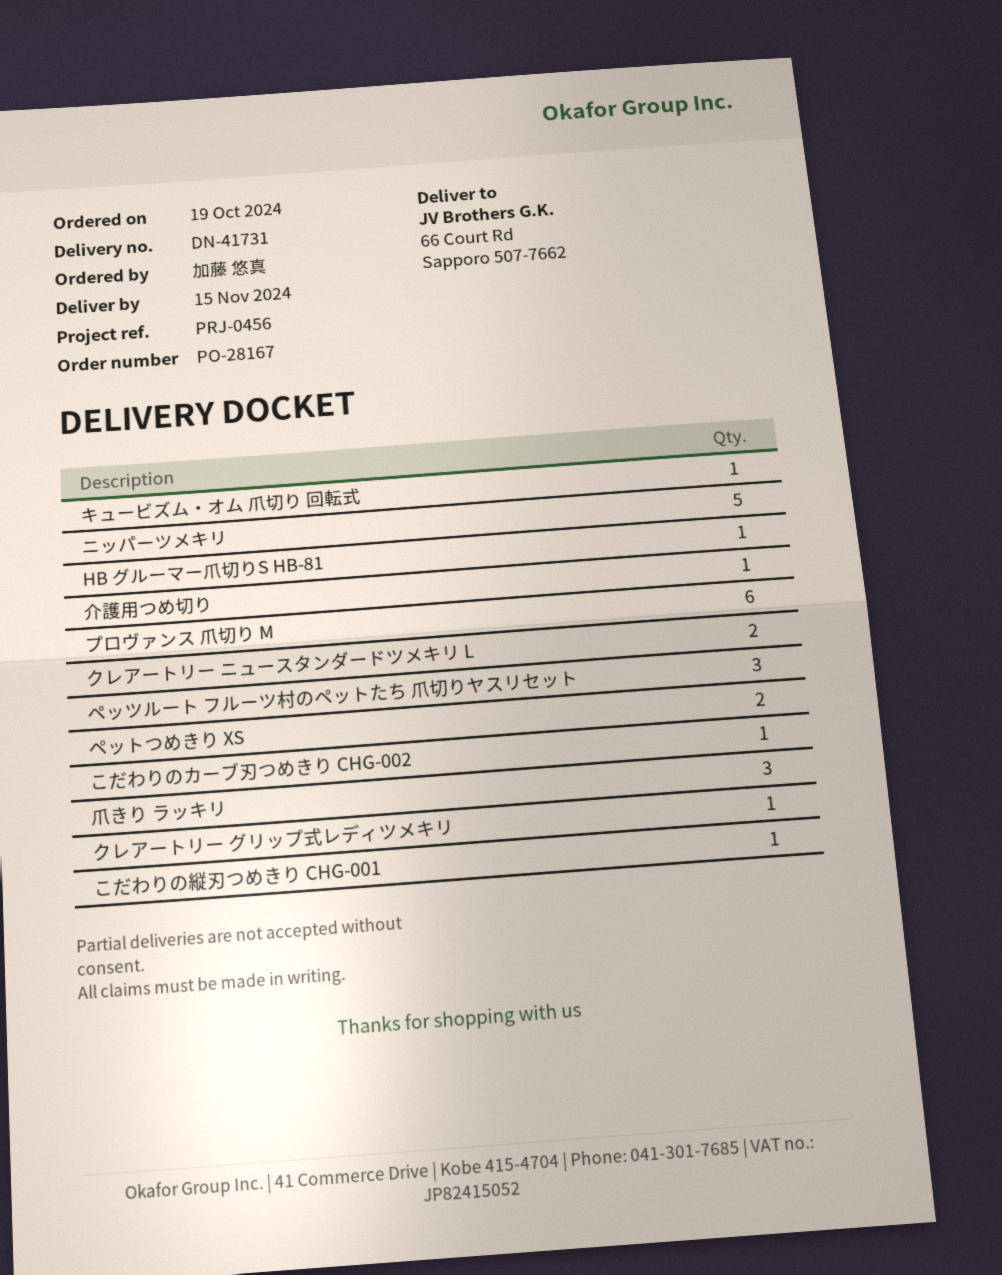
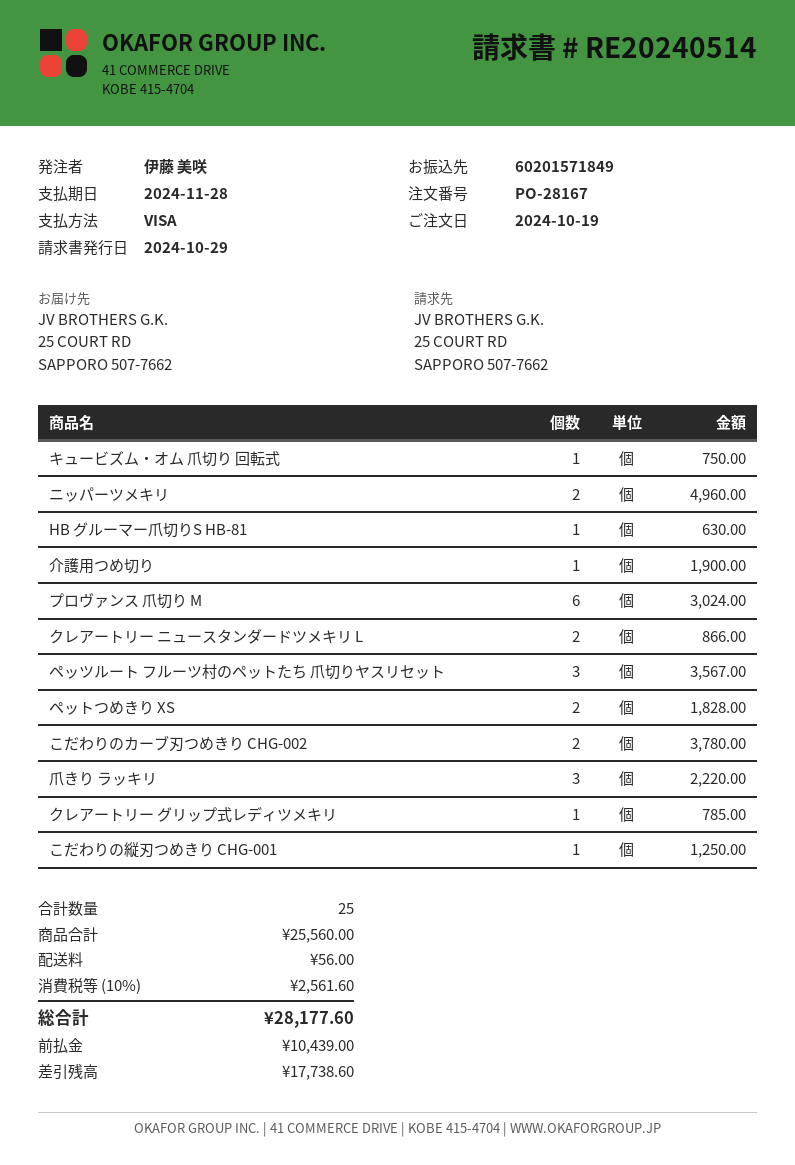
ordered by: 加藤 悠真 -> 伊藤 美咲
ship to: 66 Court Rd, Sapporo 507-7662 -> 25 COURT RD, SAPPORO 507-7662
ニッパーツメキリ: 5 -> 2
こだわりのカーブ刃つめきり CHG-002: 1 -> 2

